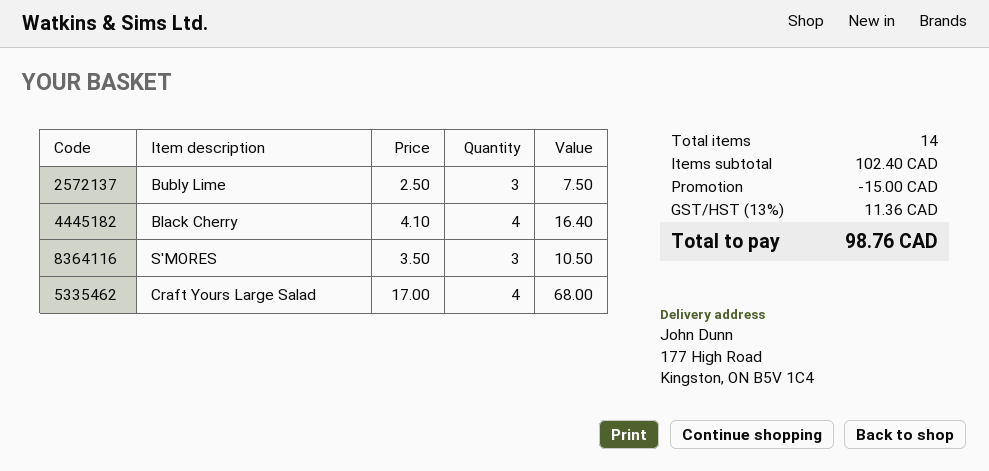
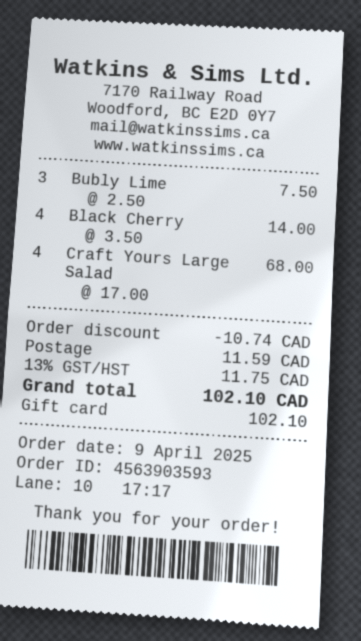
Black Cherry: 4 x 4.10 = 16.40 -> 4 x 3.50 = 14.00
S'MORES: 3 x 3.50 = 10.50 -> none
discount: 15.00 -> 10.74
shipping: none -> 11.59
tax: 13% = 11.36 -> 13% = 11.75
total: 98.76 -> 102.10

